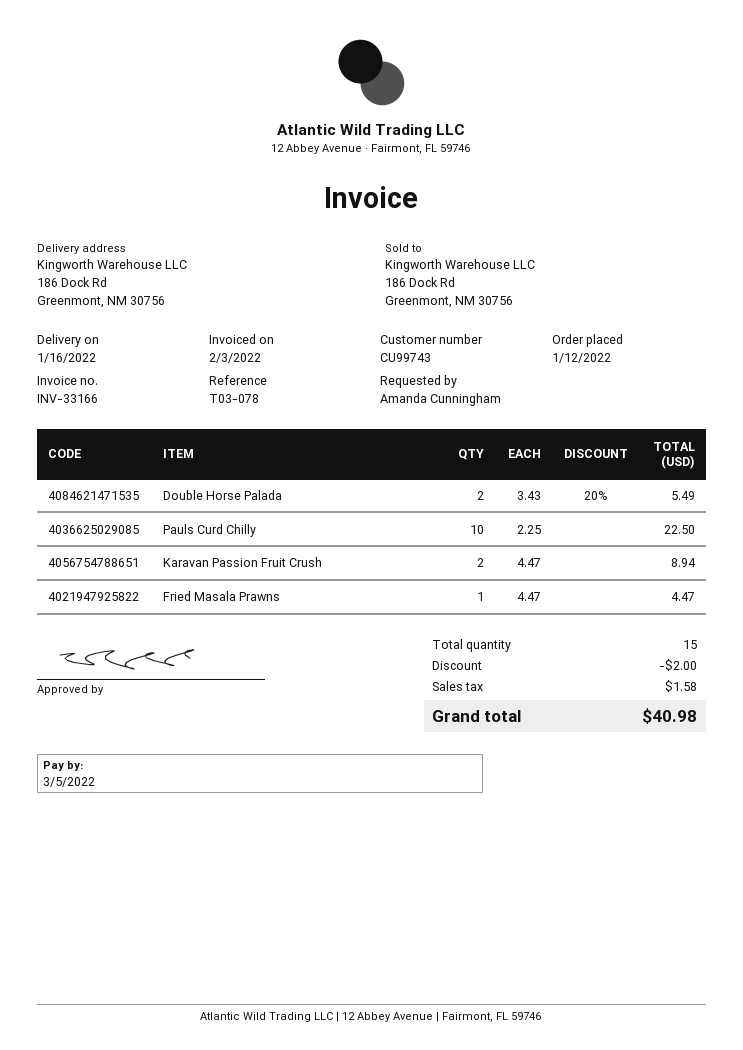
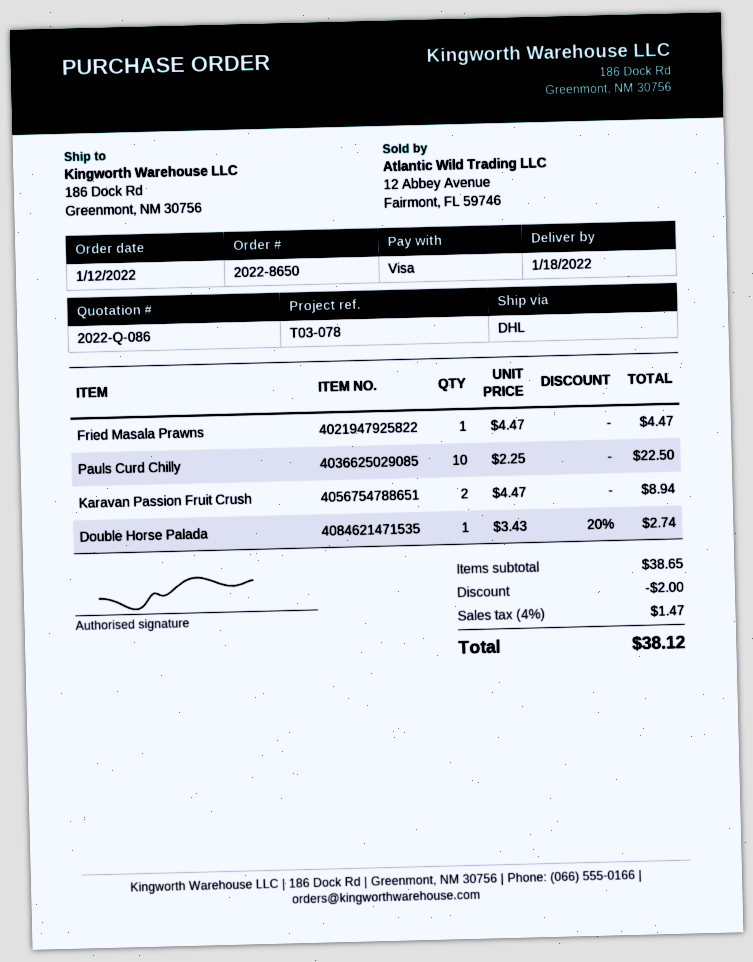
delivery date: 2022-01-16 -> 2022-01-18
Double Horse Palada: 2 x 3.43 - 20% = 5.49 -> 1 x 3.43 - 20% = 2.74
tax: 1.58 -> 1.47
total: 40.98 -> 38.12

